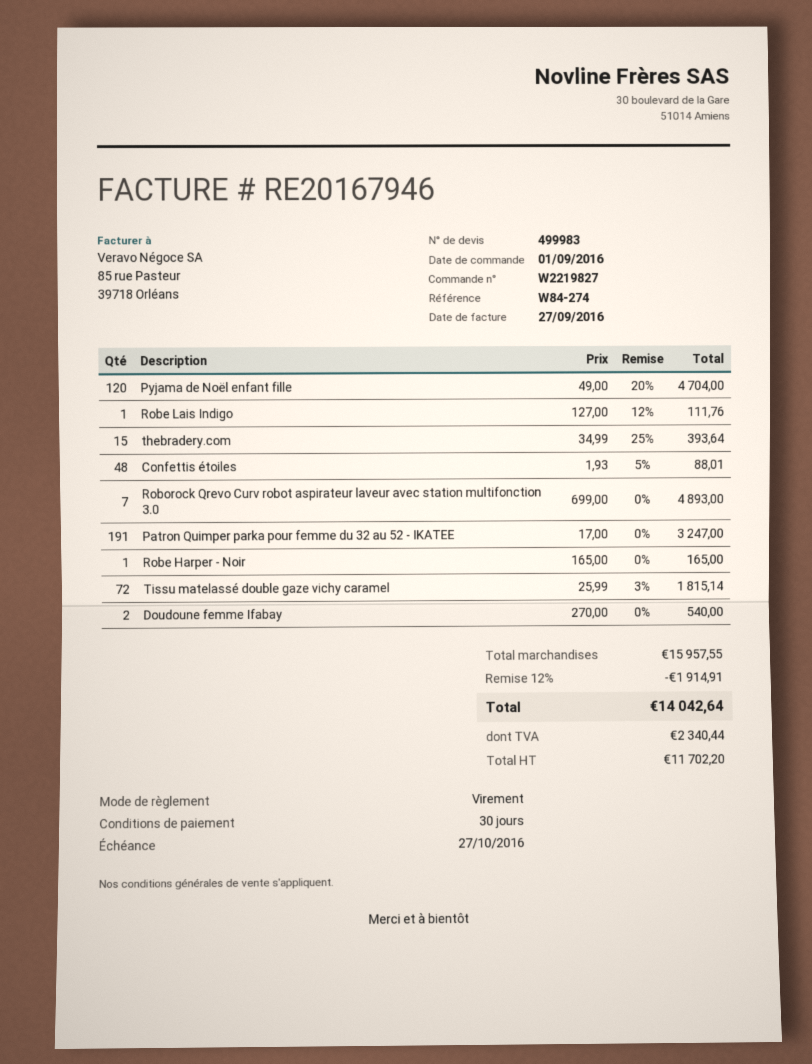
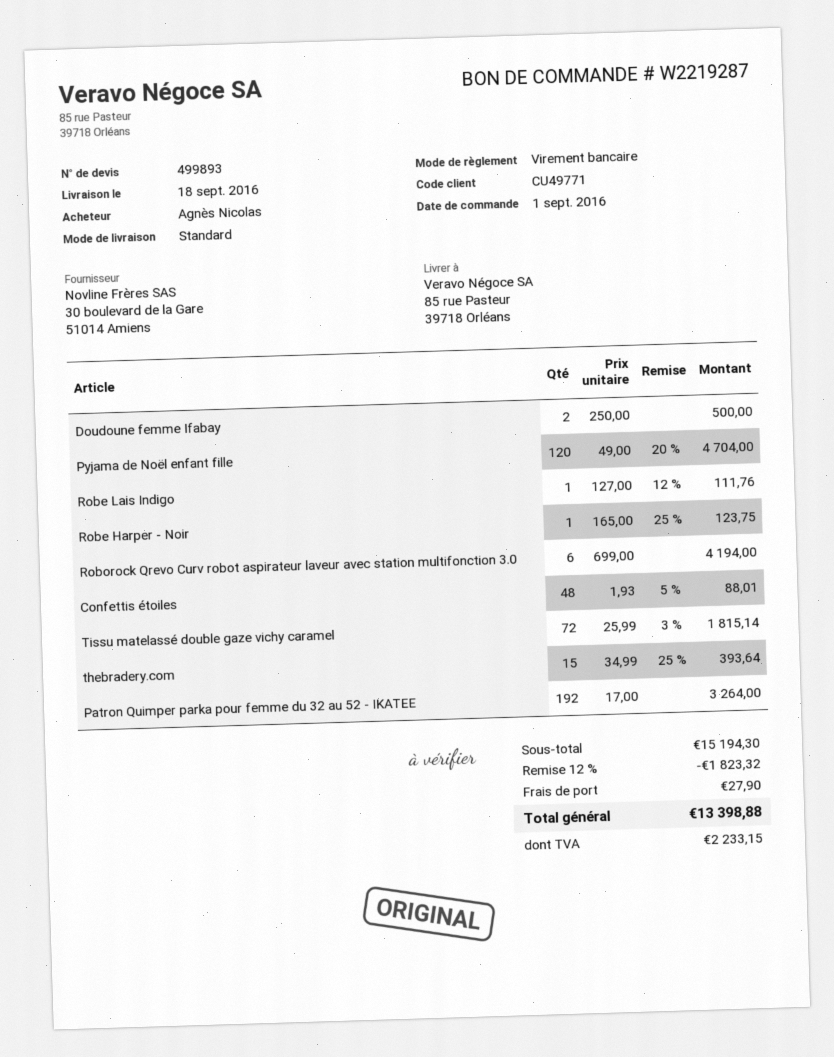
quote number: 499983 -> 499893
order number: W2219827 -> W2219287
Roborock Qrevo Curv robot aspirateur laveur avec station multifonction 3.0: 7 x 699.00 = 4893.00 -> 6 x 699.00 = 4194.00
Patron Quimper parka pour femme du 32 au 52 - IKATEE: 191 x 17.00 = 3247.00 -> 192 x 17.00 = 3264.00
Robe Harper - Noir: 1 x 165.00 = 165.00 -> 1 x 165.00 - 25% = 123.75
Doudoune femme Ifabay: 2 x 270.00 = 540.00 -> 2 x 250.00 = 500.00
subtotal: 15957.55 -> 15194.30
discount: 12% = 1914.91 -> 12% = 1823.32
shipping: none -> 27.90
tax: 2340.44 -> 2233.15
total: 14042.64 -> 13398.88

